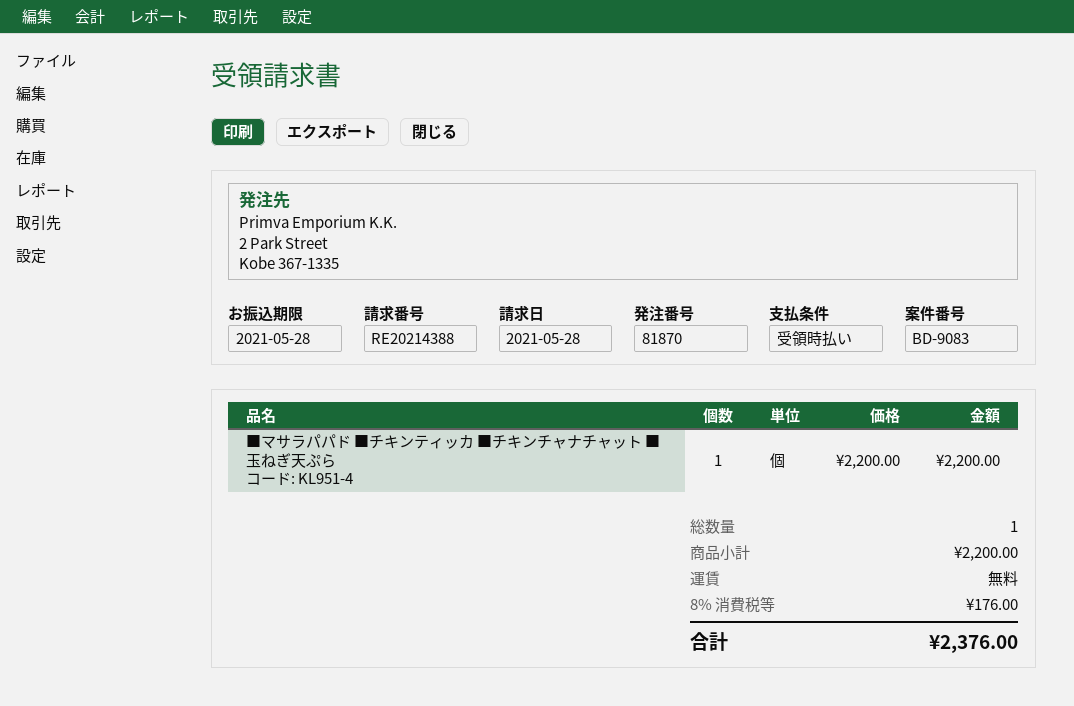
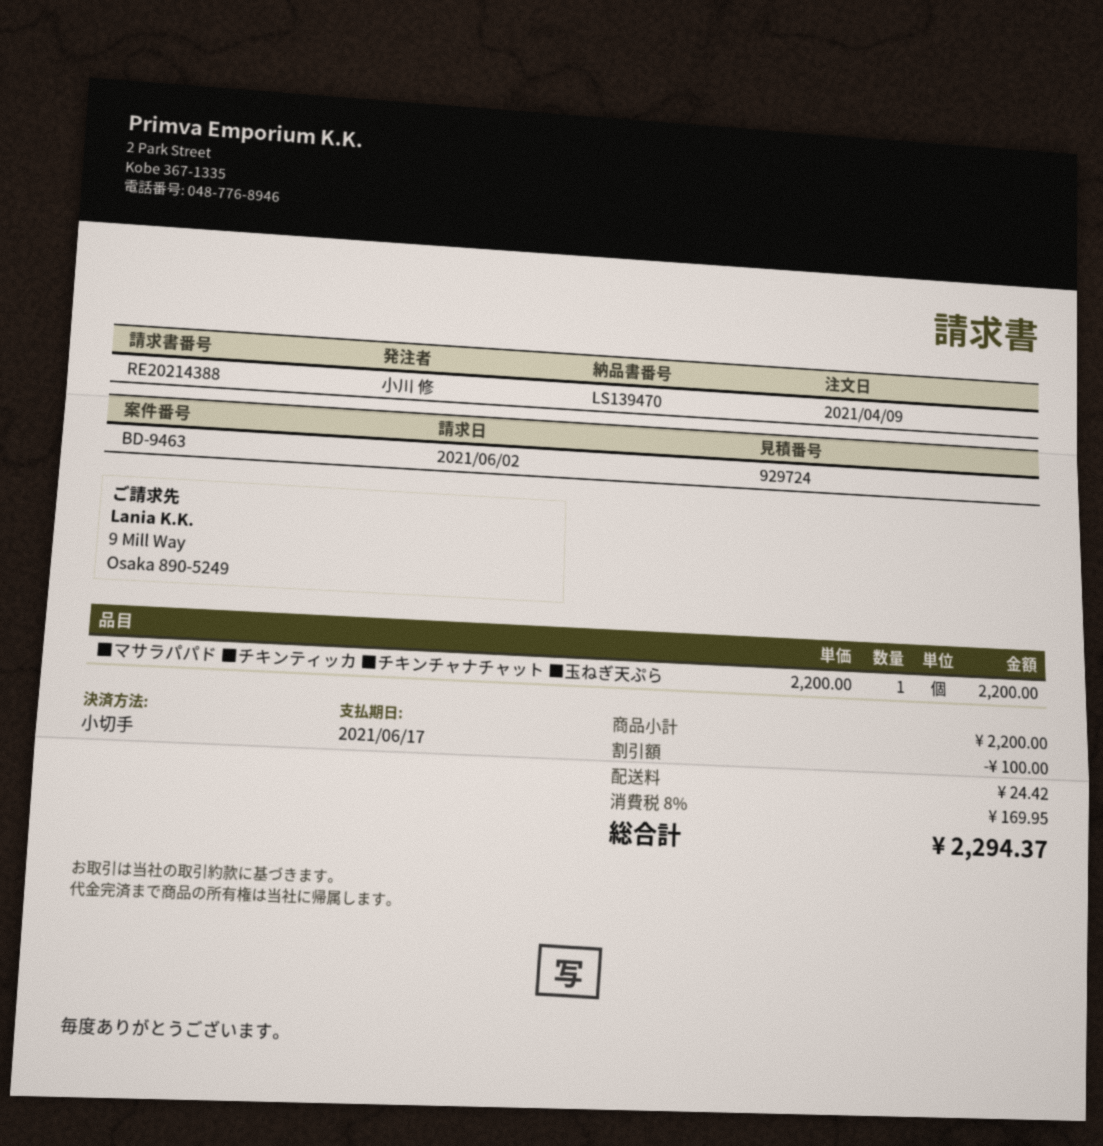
invoice date: 2021-05-28 -> 2021-06-02
due date: 2021-05-28 -> 2021-06-17
reference: BD-9083 -> BD-9463
discount: none -> 100.00
shipping: 0.00 -> 24.42
tax: 8% = 176.00 -> 8% = 169.95
total: 2376.00 -> 2294.37

